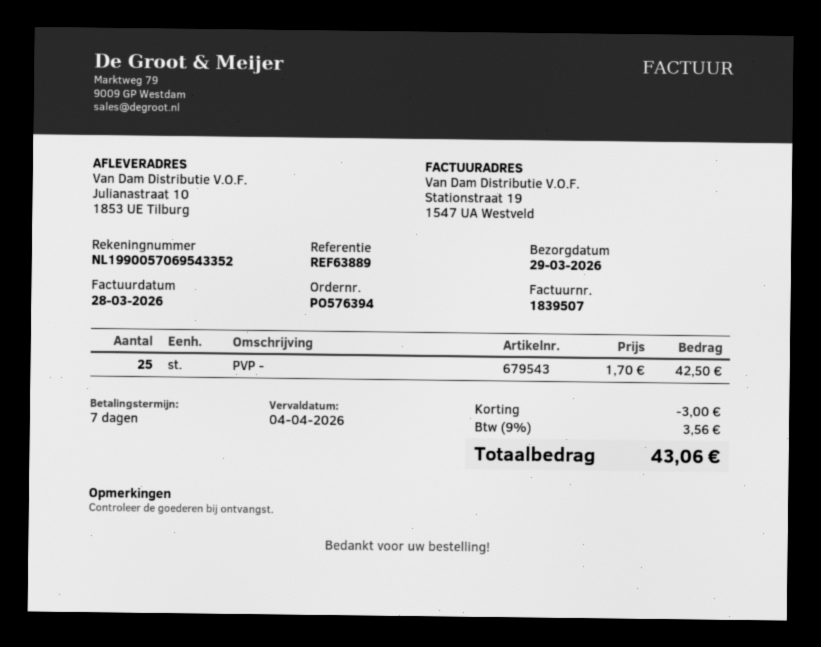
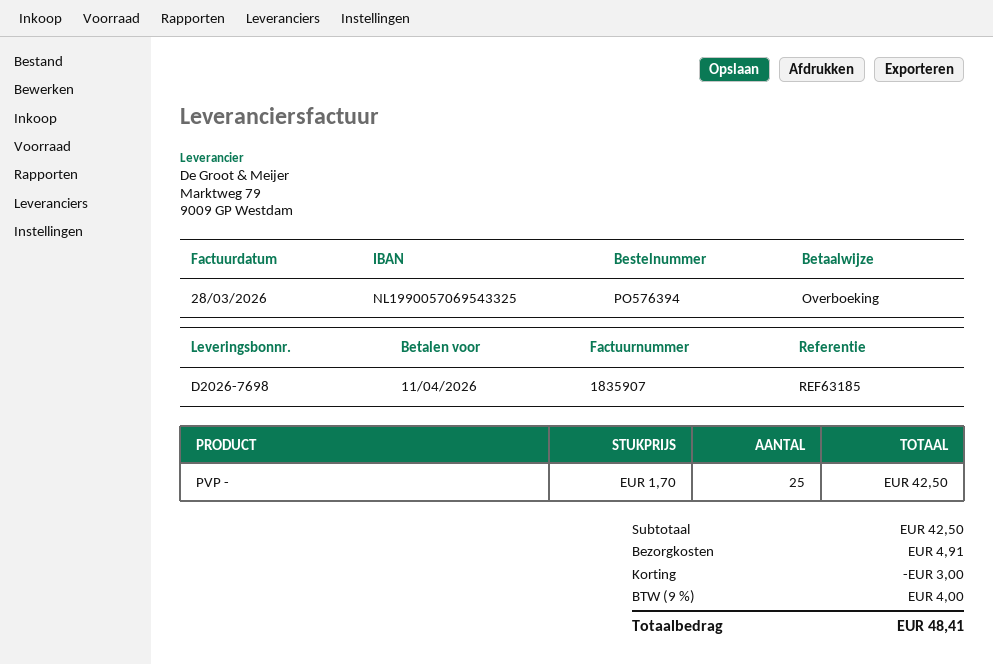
invoice number: 1839507 -> 1835907
due date: 2026-04-04 -> 2026-04-11
reference: REF63889 -> REF63185
bank account: NL1990057069543352 -> NL1990057069543325
shipping: none -> 4.91
tax: 9% = 3.56 -> 9% = 4.00
total: 43.06 -> 48.41

